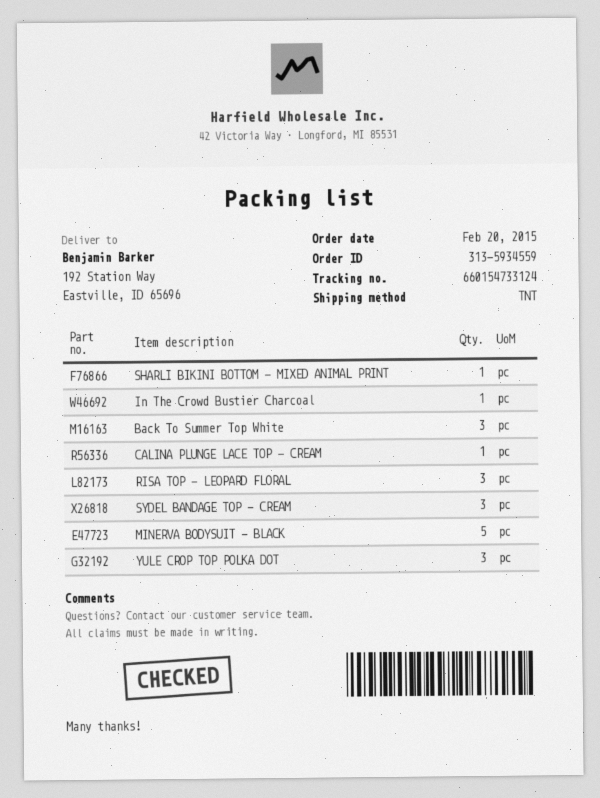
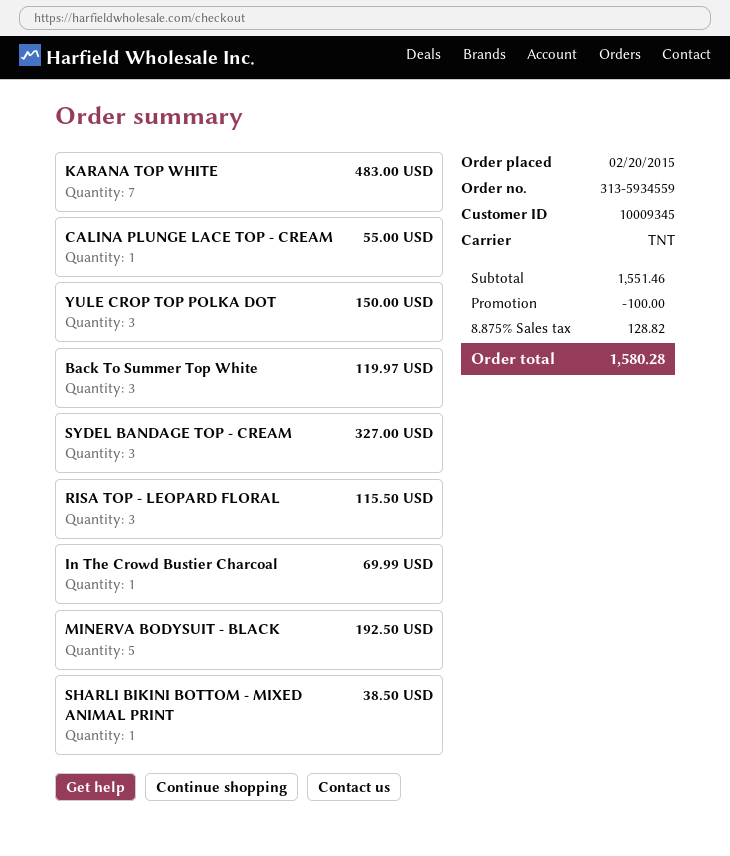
KARANA TOP WHITE: none -> 7

